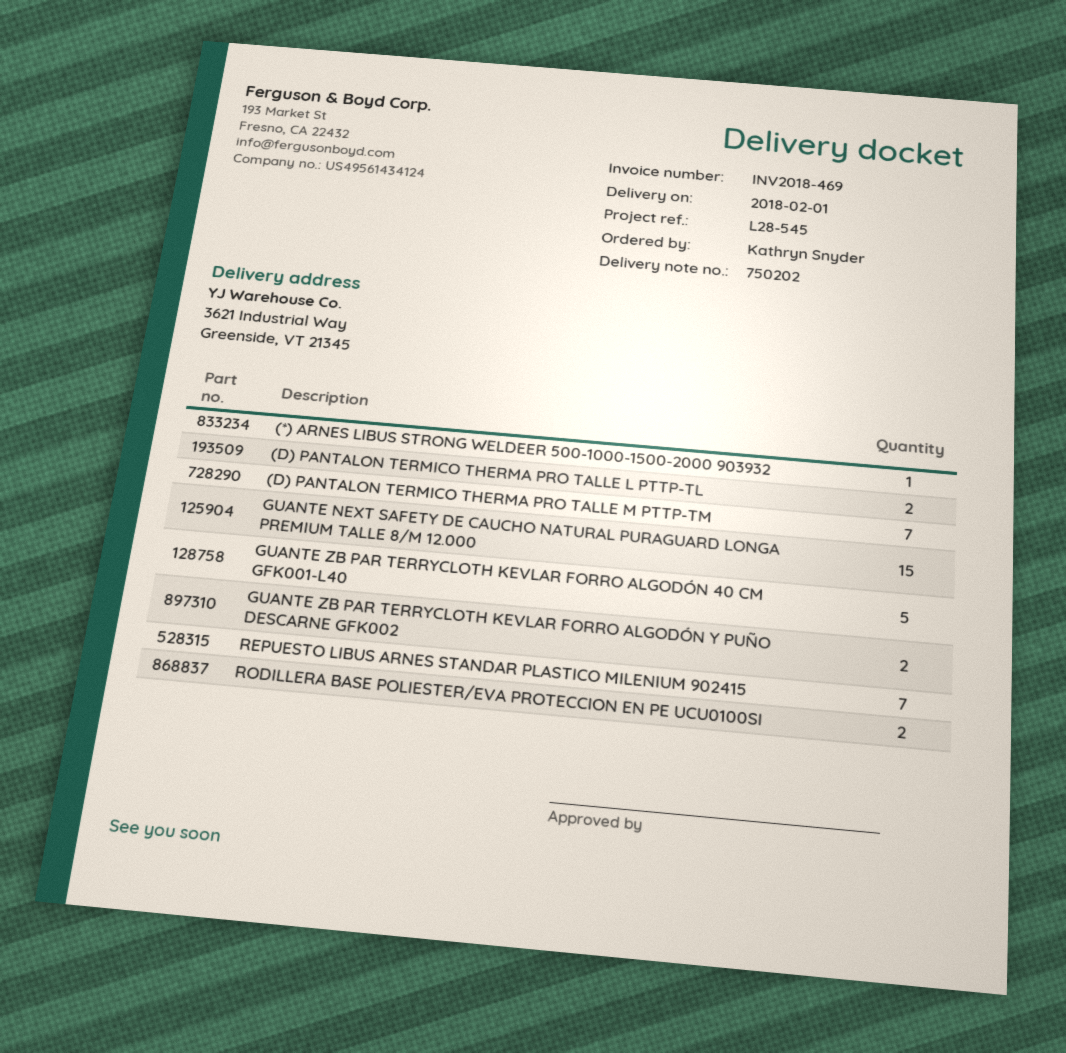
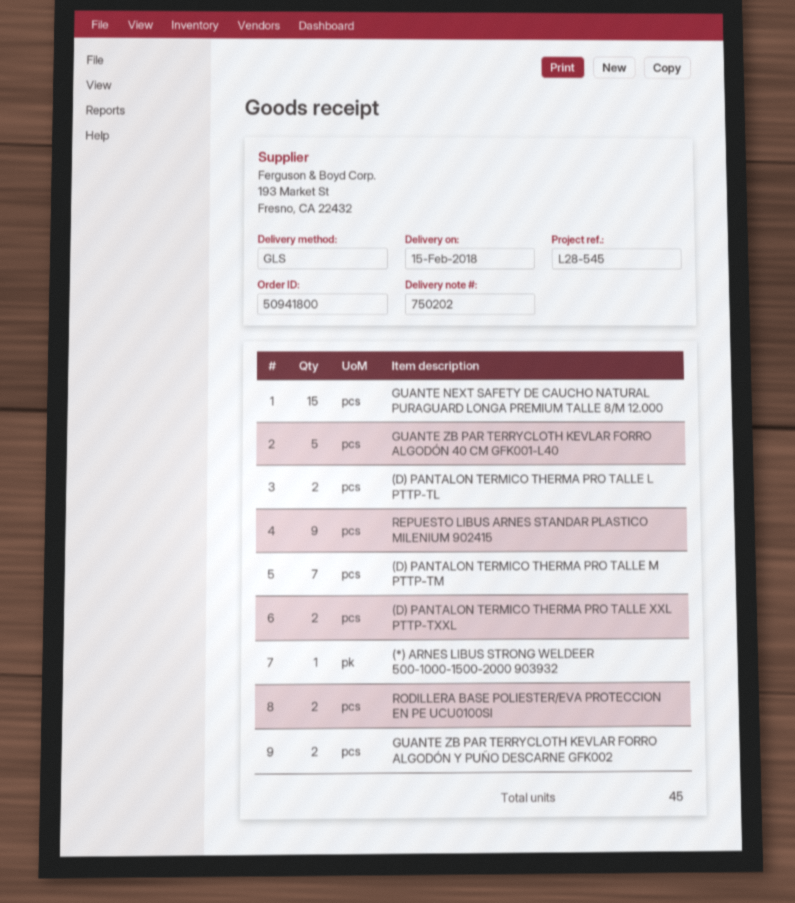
delivery date: 2018-02-01 -> 2018-02-15
REPUESTO LIBUS ARNES STANDAR PLASTICO MILENIUM 902415: 7 -> 9
(D) PANTALON TERMICO THERMA PRO TALLE XXL PTTP-TXXL: none -> 2

